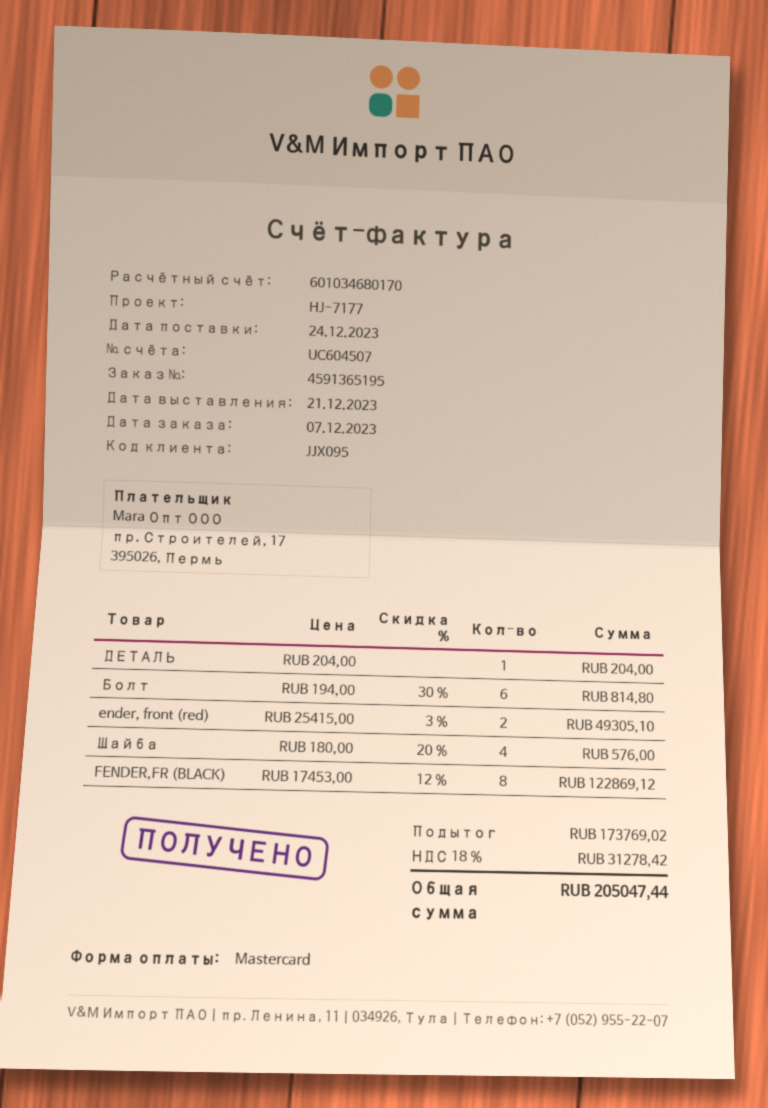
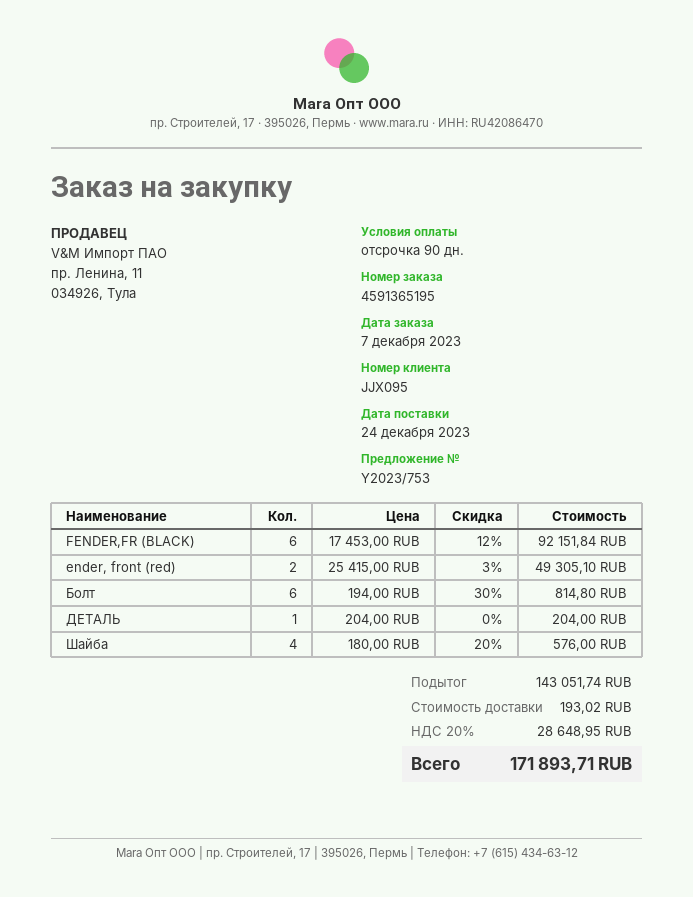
FENDER,FR (BLACK): 8 x 17453.00 - 12% = 122869.12 -> 6 x 17453.00 - 12% = 92151.84
subtotal: 173769.02 -> 143051.74
shipping: none -> 193.02
tax: 18% = 31278.42 -> 20% = 28648.95
total: 205047.44 -> 171893.71

